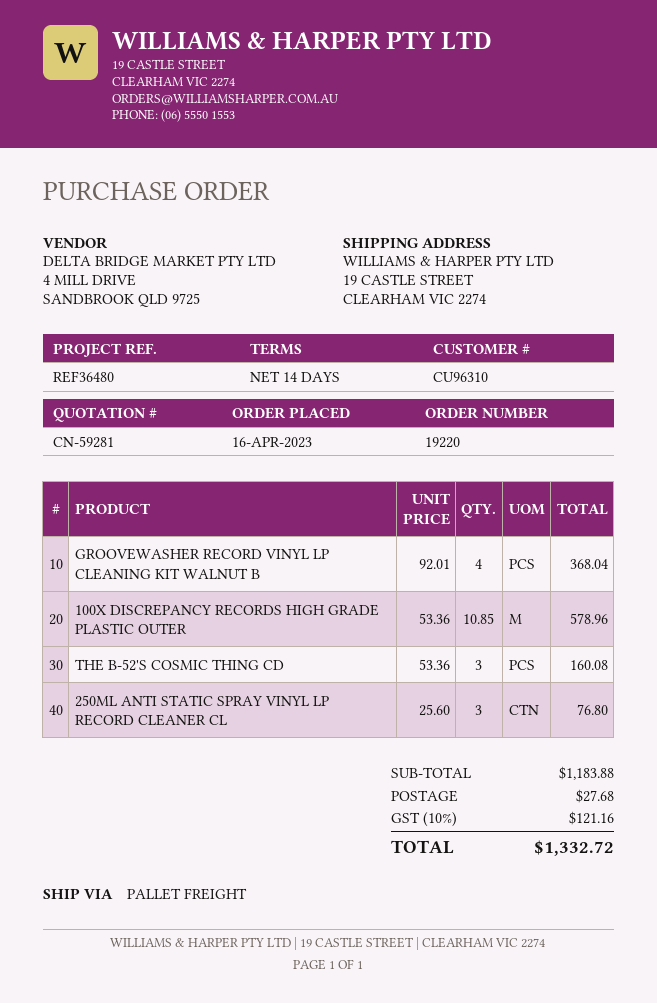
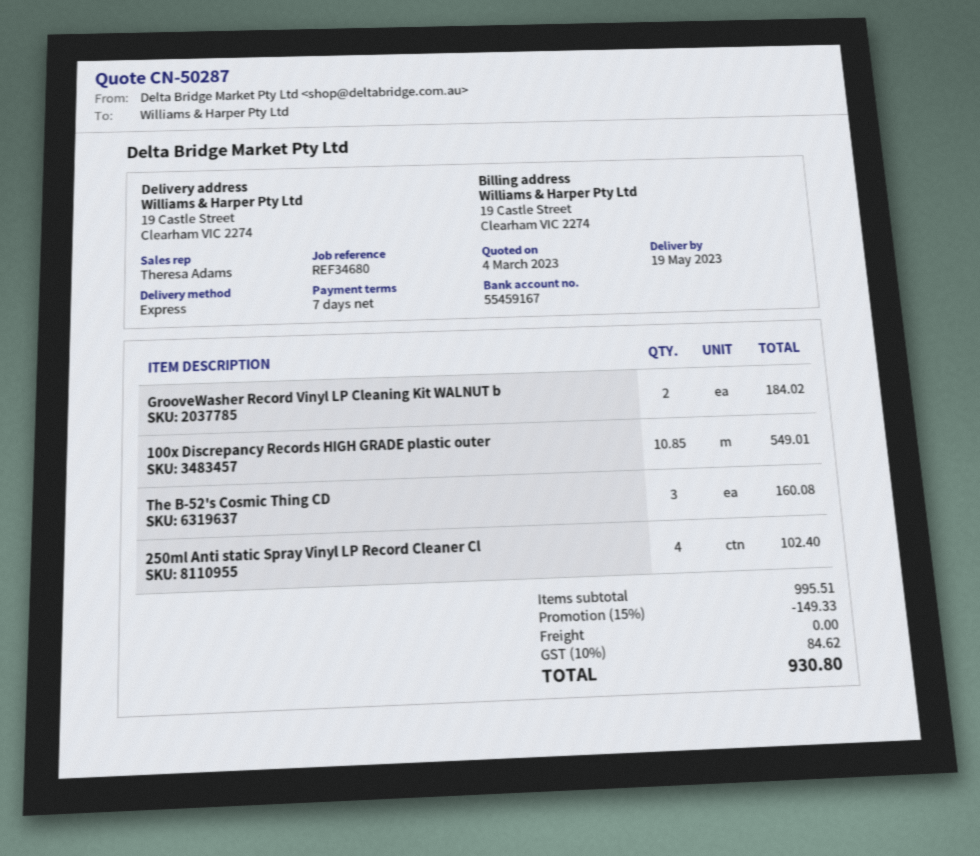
quote number: CN-59281 -> CN-50287
payment terms: 14 days -> 7 days
reference: REF36480 -> REF34680
shipping method: pallet freight -> express
GROOVEWASHER RECORD VINYL LP CLEANING KIT WALNUT B: 4 for 368.04 -> 2 for 184.02
100X DISCREPANCY RECORDS HIGH GRADE PLASTIC OUTER: 10.85 for 578.96 -> 10.85 for 549.01
250ML ANTI STATIC SPRAY VINYL LP RECORD CLEANER CL: 3 for 76.80 -> 4 for 102.40
subtotal: 1183.88 -> 995.51
discount: none -> 15% = 149.33
shipping: 27.68 -> 0.00
tax: 10% = 121.16 -> 10% = 84.62
total: 1332.72 -> 930.80

